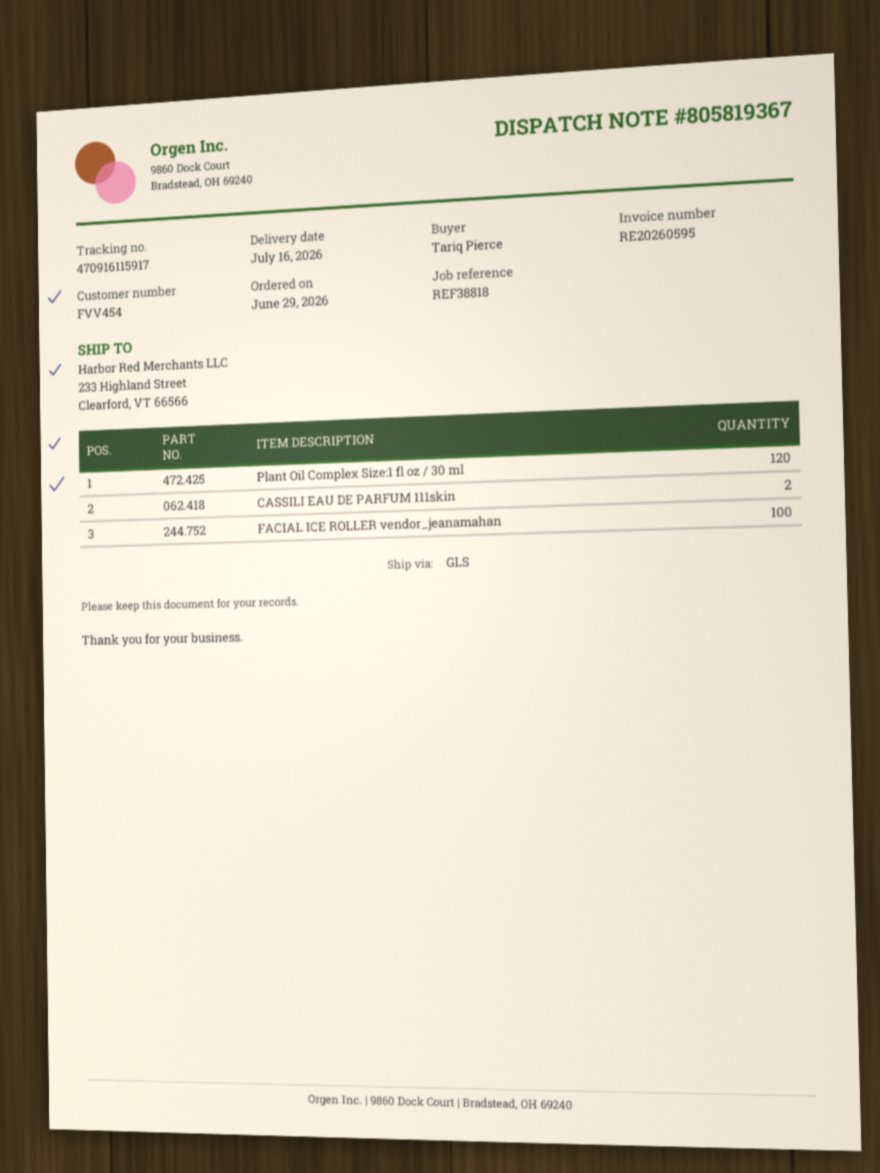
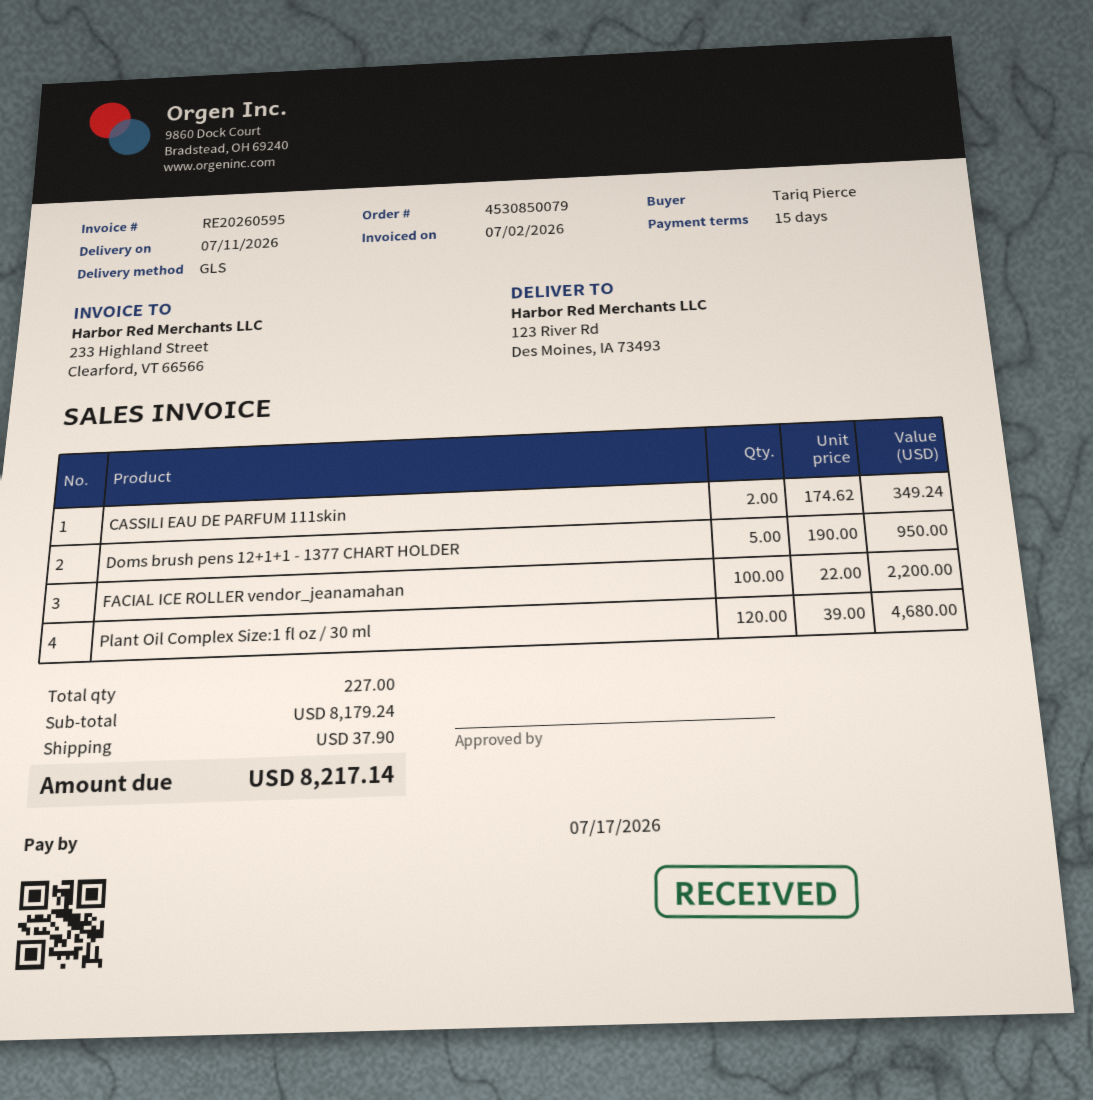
delivery date: 2026-07-16 -> 2026-07-11
ship to: 233 Highland Street, Clearford, VT 66566 -> 123 River Rd, Des Moines, IA 73493
Doms brush pens 12+1+1 - 1377 CHART HOLDER: none -> 5

